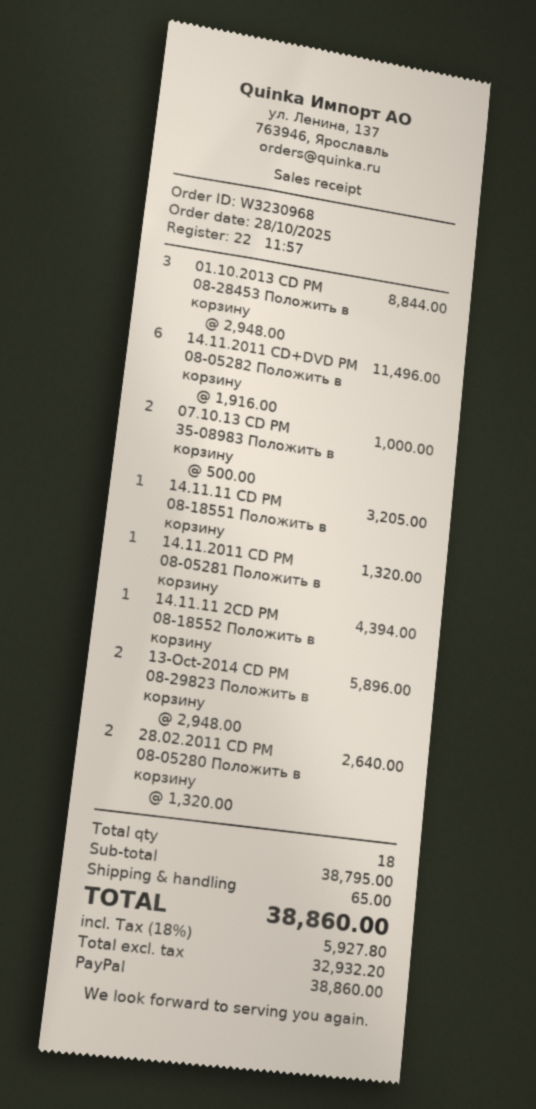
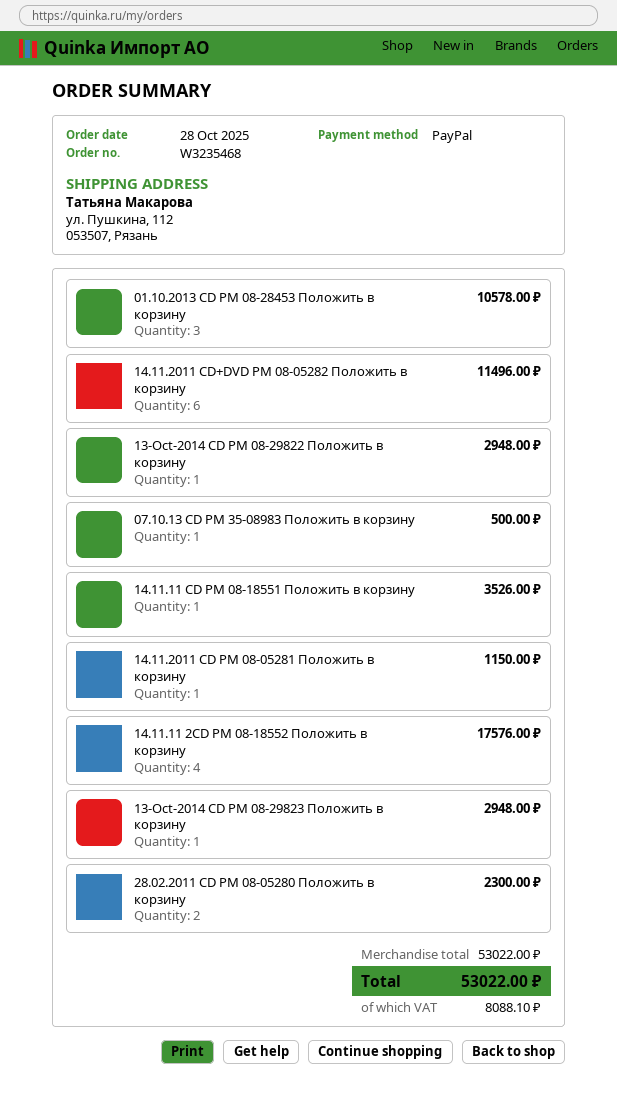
order number: W3230968 -> W3235468
01.10.2013 CD PM 08-28453 Положить в корзину: 3 for 8844.00 -> 3 for 10578.00
07.10.13 CD PM 35-08983 Положить в корзину: 2 for 1000.00 -> 1 for 500.00
14.11.11 CD PM 08-18551 Положить в корзину: 1 for 3205.00 -> 1 for 3526.00
14.11.2011 CD PM 08-05281 Положить в корзину: 1 for 1320.00 -> 1 for 1150.00
14.11.11 2CD PM 08-18552 Положить в корзину: 1 for 4394.00 -> 4 for 17576.00
13-Oct-2014 CD PM 08-29823 Положить в корзину: 2 for 5896.00 -> 1 for 2948.00
28.02.2011 CD PM 08-05280 Положить в корзину: 2 for 2640.00 -> 2 for 2300.00
13-Oct-2014 CD PM 08-29822 Положить в корзину: none -> 1 for 2948.00
subtotal: 38795.00 -> 53022.00
shipping: 65.00 -> none
tax: 5927.80 -> 8088.10
total: 38860.00 -> 53022.00

